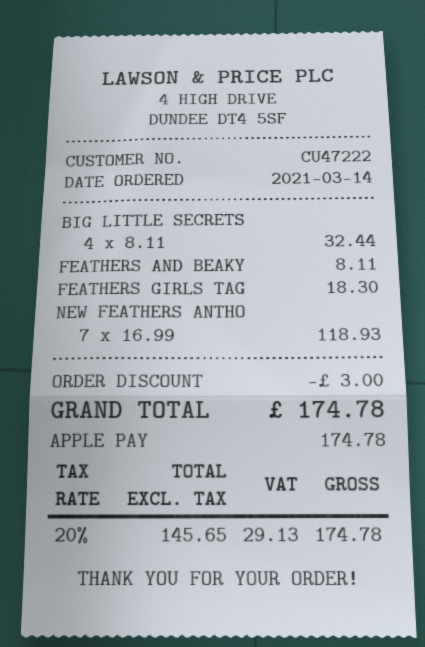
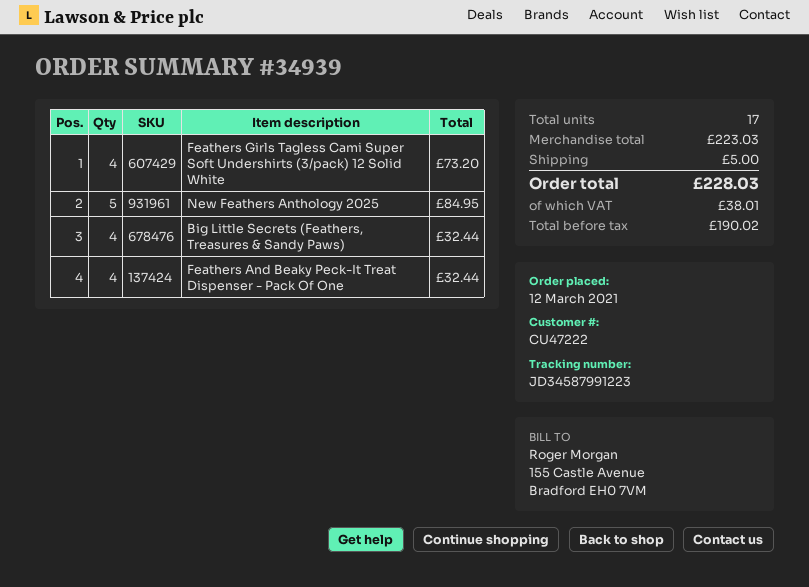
order date: 2021-03-14 -> 2021-03-12
FEATHERS AND BEAKY: 1 for 8.11 -> 4 for 32.44
FEATHERS GIRLS TAG: 1 for 18.30 -> 4 for 73.20
NEW FEATHERS ANTHO: 7 for 118.93 -> 5 for 84.95
discount: 3.00 -> none
shipping: none -> 5.00
net: 145.65 -> 190.02
tax: 29.13 -> 38.01
total: 174.78 -> 228.03

